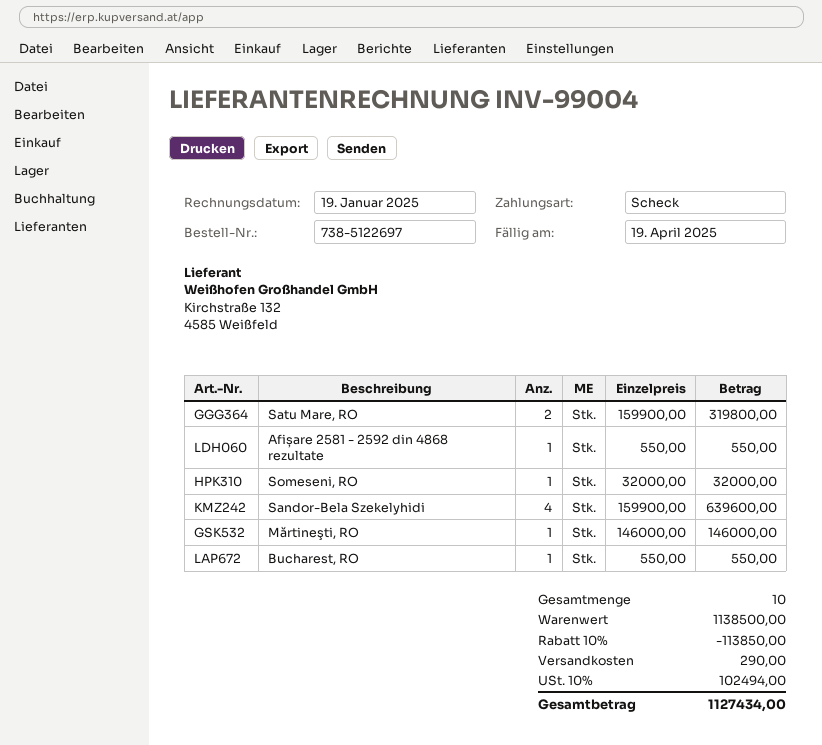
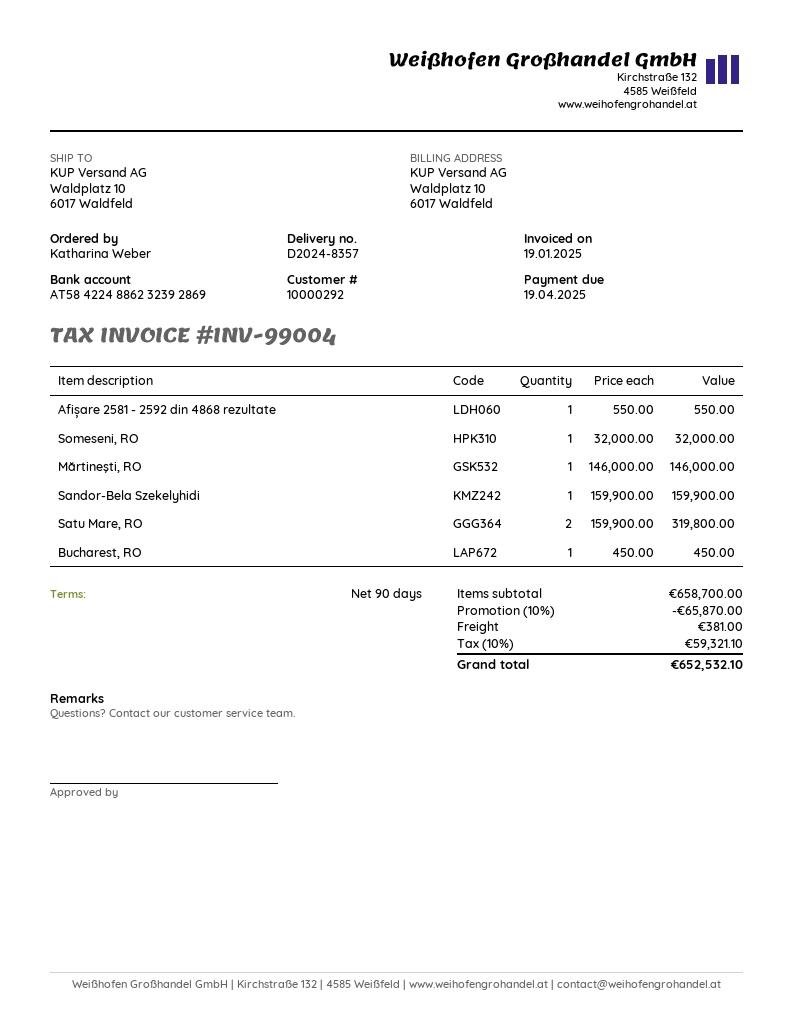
Sandor-Bela Szekelyhidi: 4 x 159900.00 = 639600.00 -> 1 x 159900.00 = 159900.00
Bucharest, RO: 1 x 550.00 = 550.00 -> 1 x 450.00 = 450.00
subtotal: 1138500.00 -> 658700.00
discount: 10% = 113850.00 -> 10% = 65870.00
shipping: 290.00 -> 381.00
tax: 10% = 102494.00 -> 10% = 59321.10
total: 1127434.00 -> 652532.10

